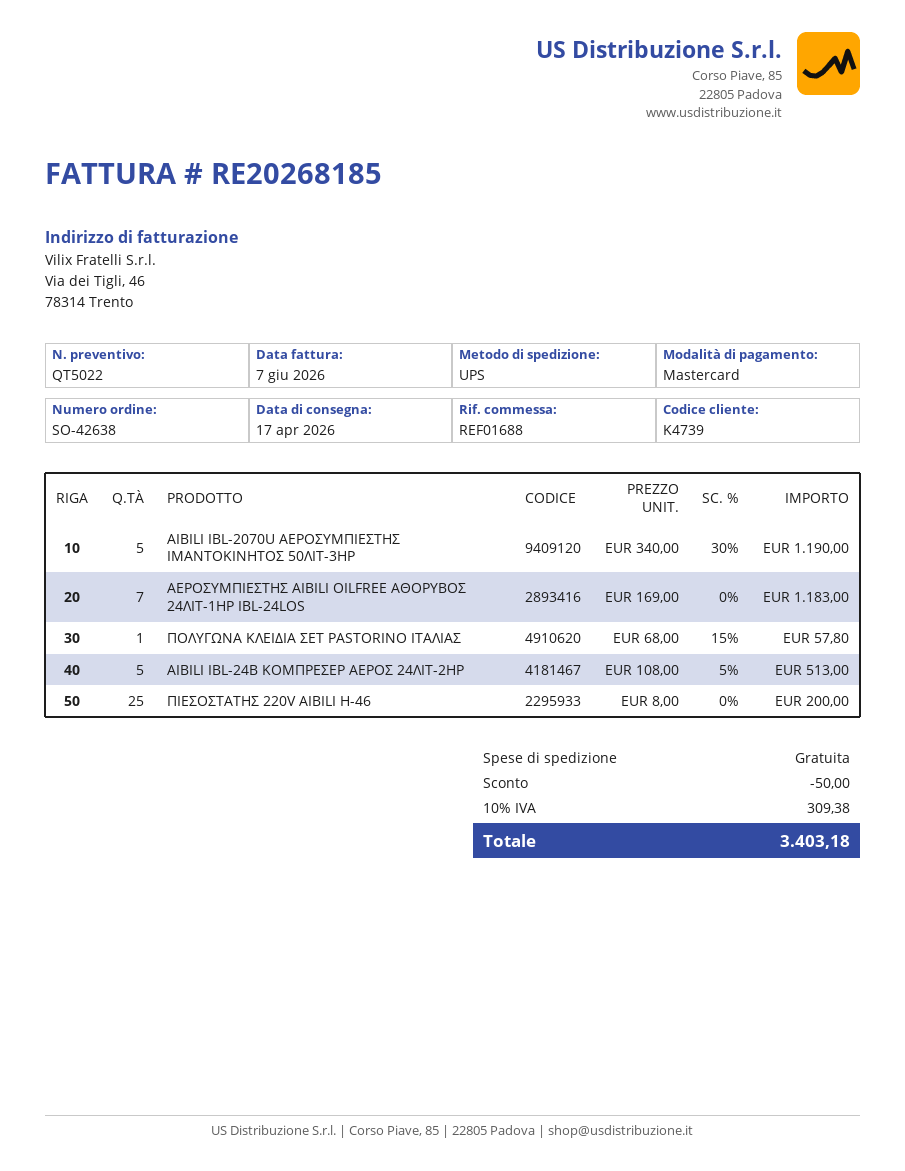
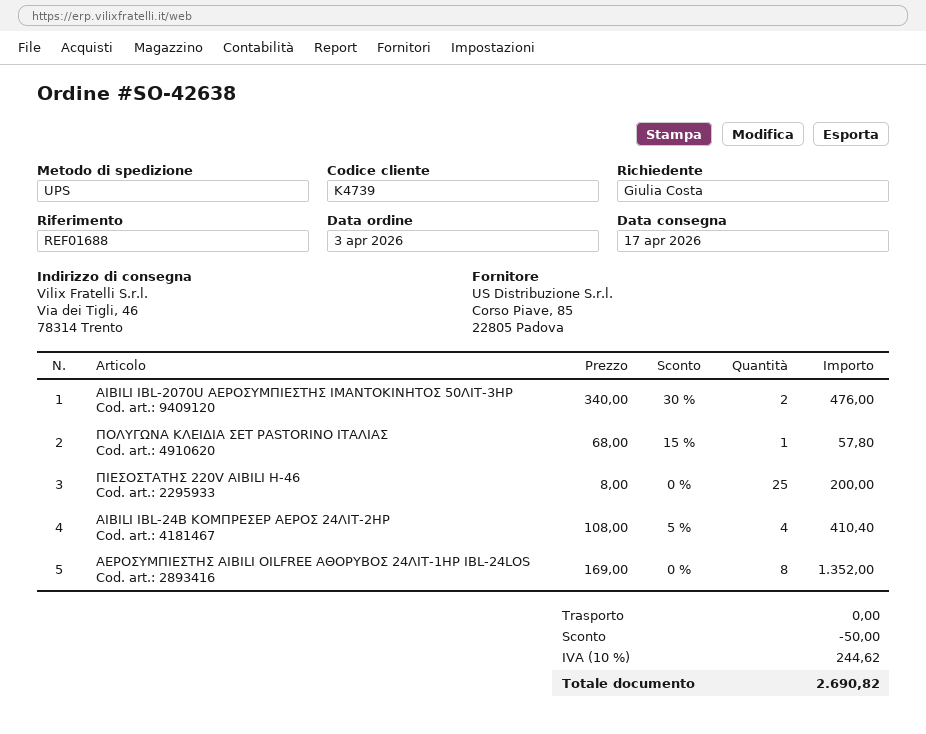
AIBILI IBL-2070U ΑΕΡΟΣΥΜΠΙΕΣΤΗΣ ΙΜΑΝΤΟΚΙΝΗΤΟΣ 50ΛΙΤ-3HP: 5 x 340.00 - 30% = 1190.00 -> 2 x 340.00 - 30% = 476.00
ΑΕΡΟΣΥΜΠΙΕΣΤΗΣ AIBILI OILFREE ΑΘΟΡΥΒΟΣ 24ΛΙΤ-1HP IBL-24LOS: 7 x 169.00 = 1183.00 -> 8 x 169.00 = 1352.00
AIBILI IBL-24B ΚΟΜΠΡΕΣΕΡ ΑΕΡΟΣ 24ΛΙΤ-2HP: 5 x 108.00 - 5% = 513.00 -> 4 x 108.00 - 5% = 410.40
tax: 10% = 309.38 -> 10% = 244.62
total: 3403.18 -> 2690.82

